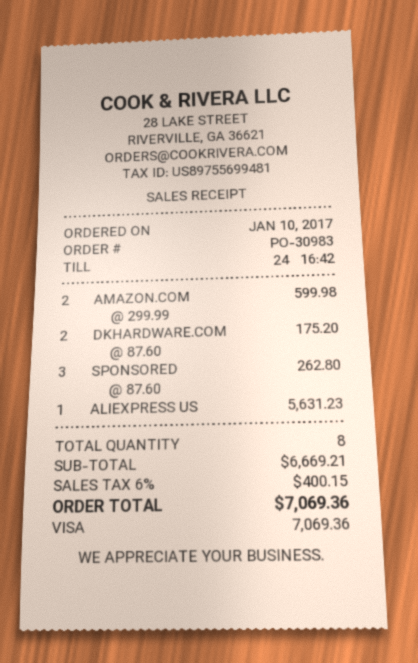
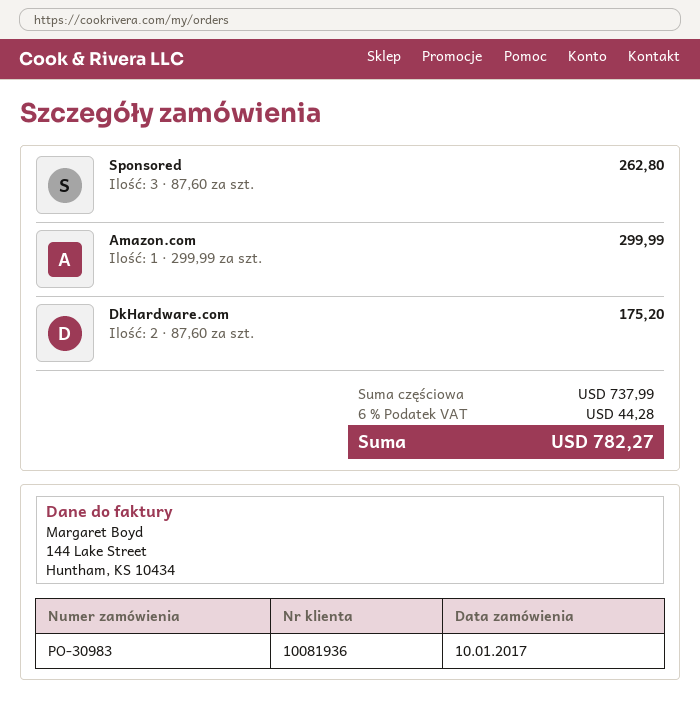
AMAZON.COM: 2 x 299.99 = 599.98 -> 1 x 299.99 = 299.99
ALIEXPRESS US: 1 x 5631.23 = 5631.23 -> none
subtotal: 6669.21 -> 737.99
tax: 6% = 400.15 -> 6% = 44.28
total: 7069.36 -> 782.27

